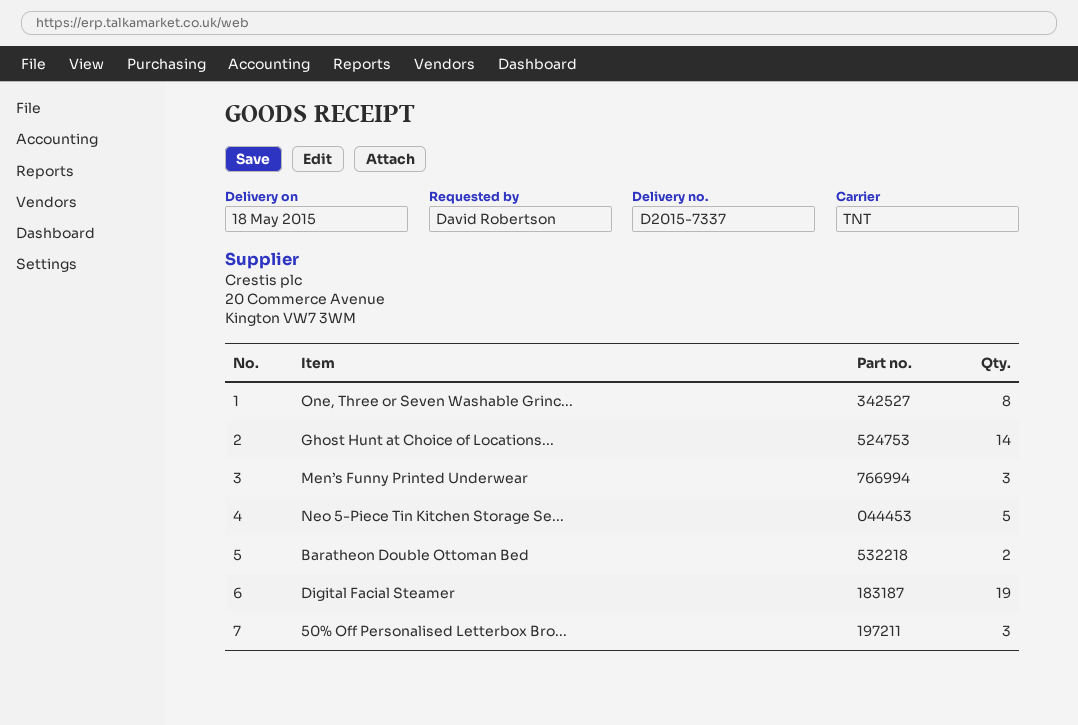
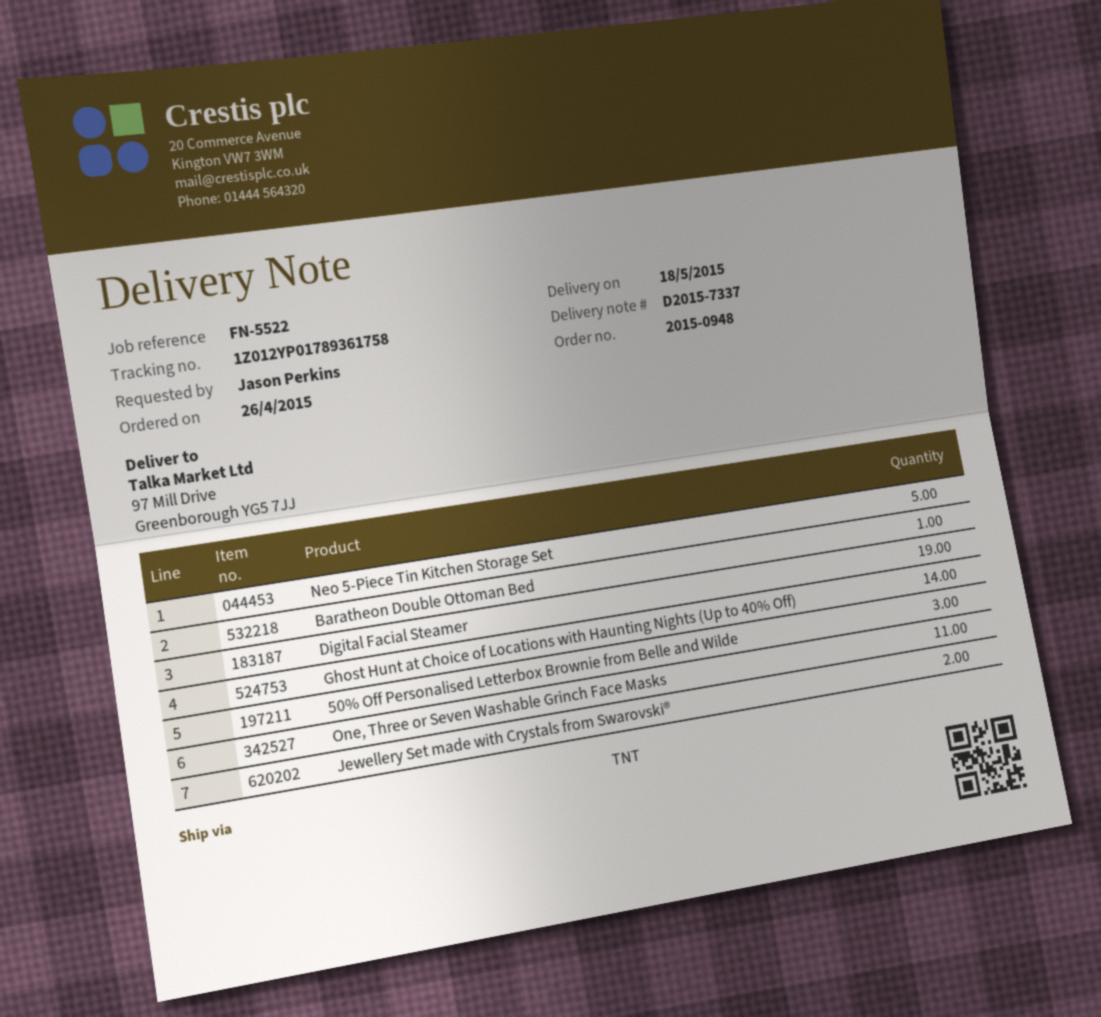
ordered by: David Robertson -> Jason Perkins
One, Three or Seven Washable Grinc...: 8 -> 11
Men’s Funny Printed Underwear: 3 -> none
Baratheon Double Ottoman Bed: 2 -> 1
Jewellery Set made with Crystals from Swarovski®: none -> 2

